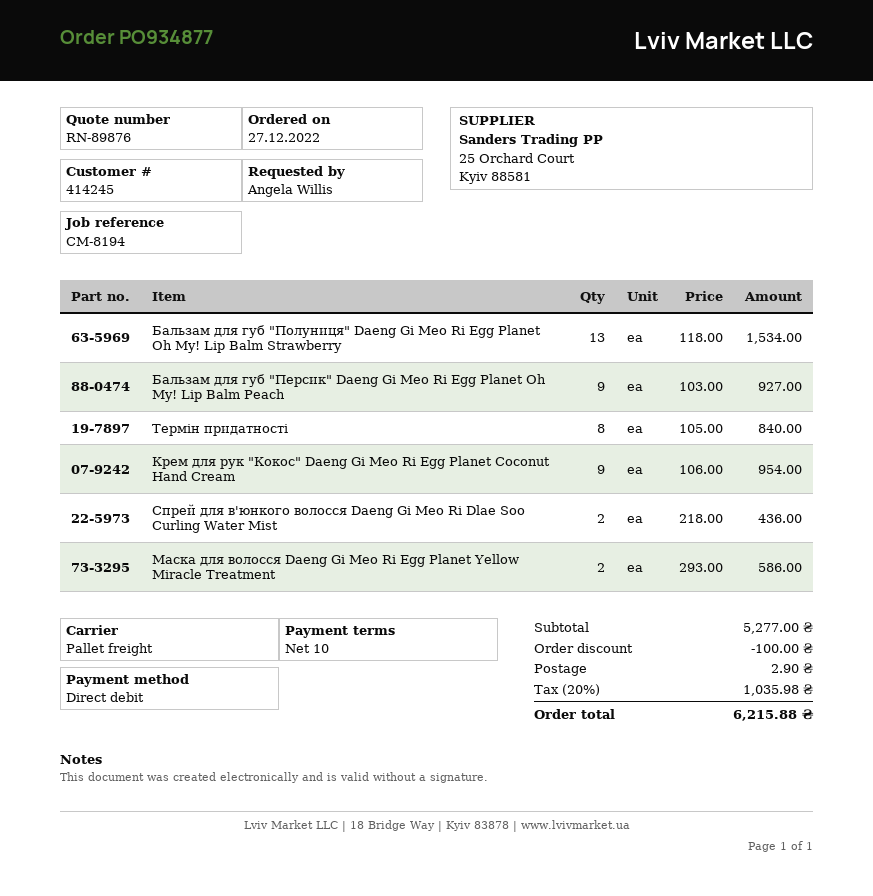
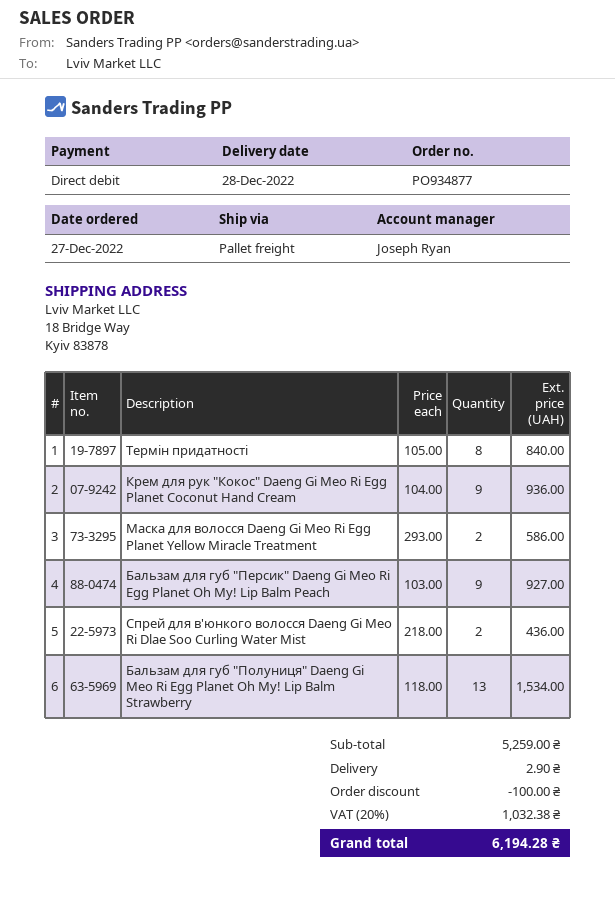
Крем для рук "Кокос" Daeng Gi Meo Ri Egg Planet Coconut Hand Cream: 9 x 106.00 = 954.00 -> 9 x 104.00 = 936.00
subtotal: 5277.00 -> 5259.00
tax: 20% = 1035.98 -> 20% = 1032.38
total: 6215.88 -> 6194.28

